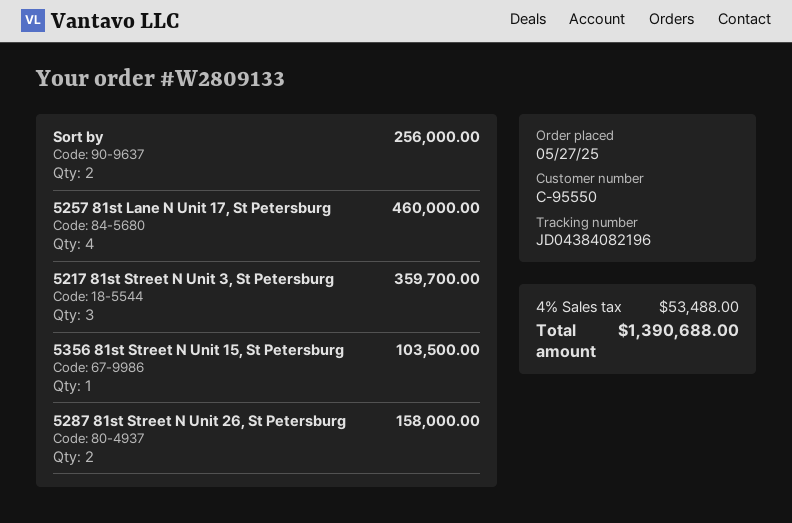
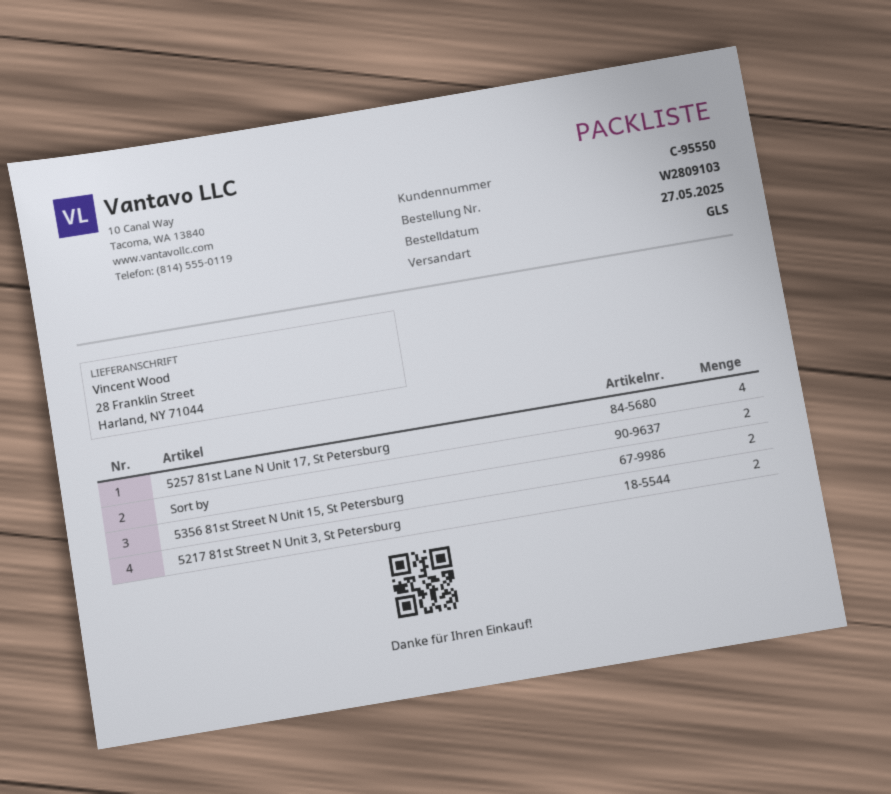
order number: W2809133 -> W2809103
5217 81st Street N Unit 3, St Petersburg: 3 -> 2
5356 81st Street N Unit 15, St Petersburg: 1 -> 2
5287 81st Street N Unit 26, St Petersburg: 2 -> none

